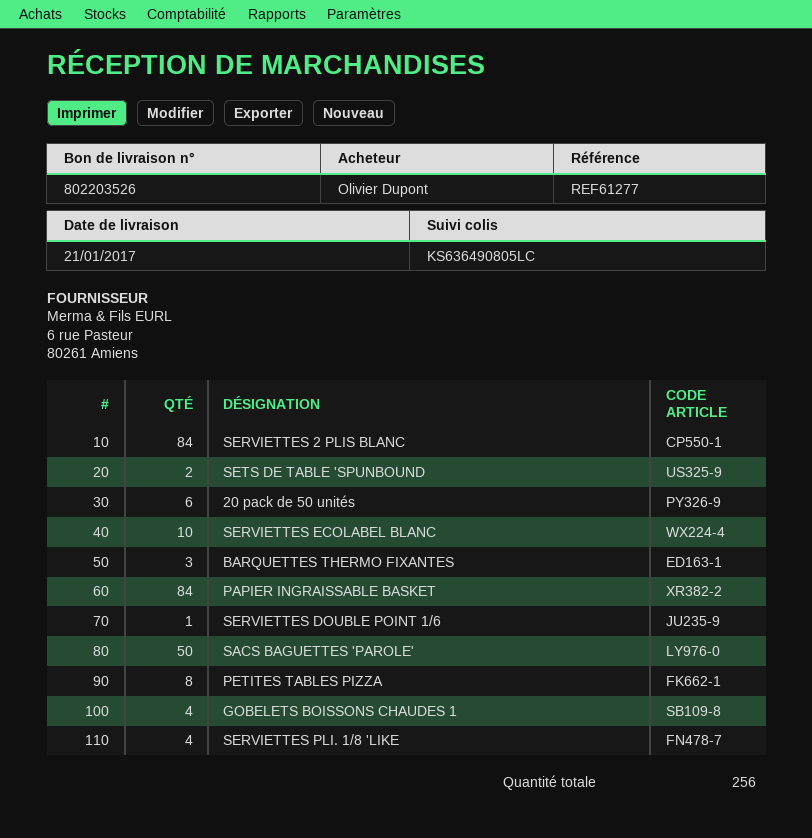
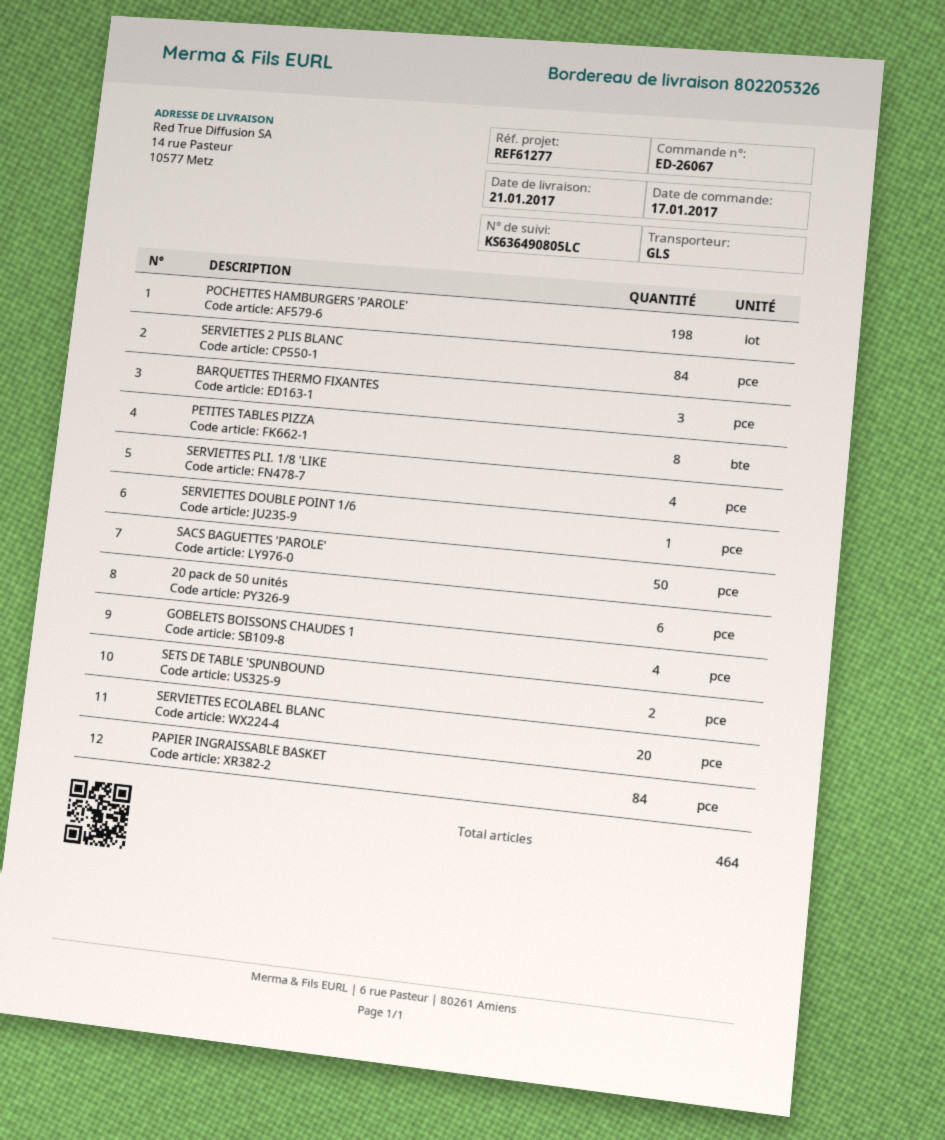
delivery note number: 802203526 -> 802205326
SERVIETTES ECOLABEL BLANC: 10 -> 20
POCHETTES HAMBURGERS 'PAROLE': none -> 198
total quantity: 256 -> 464

